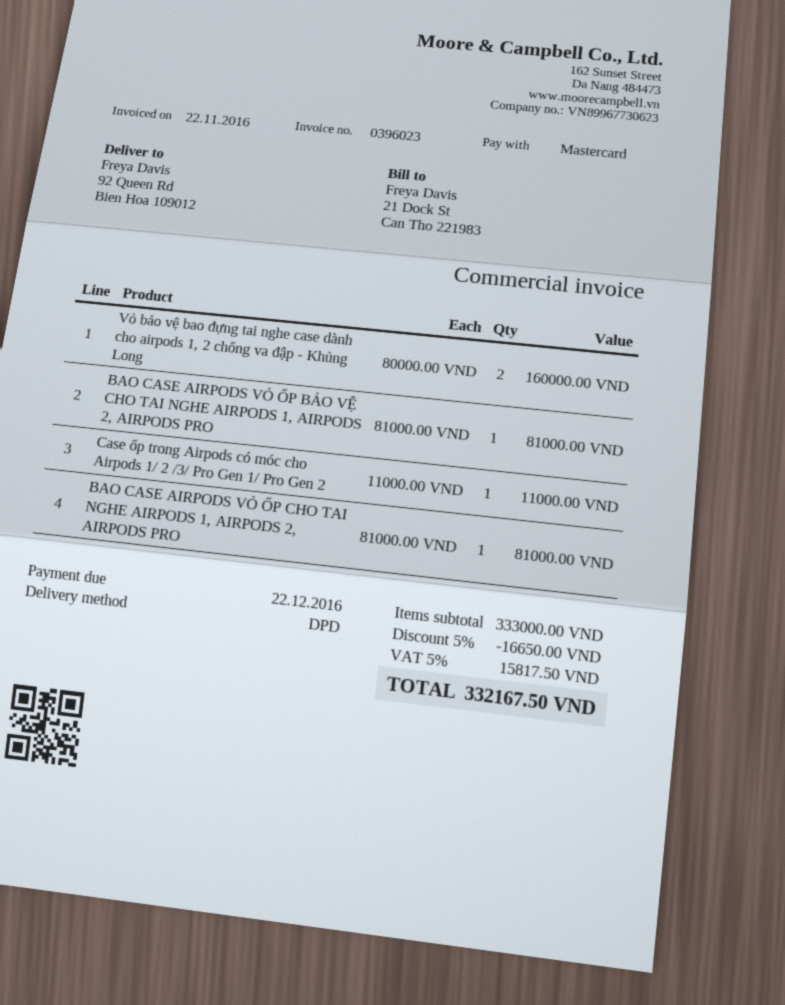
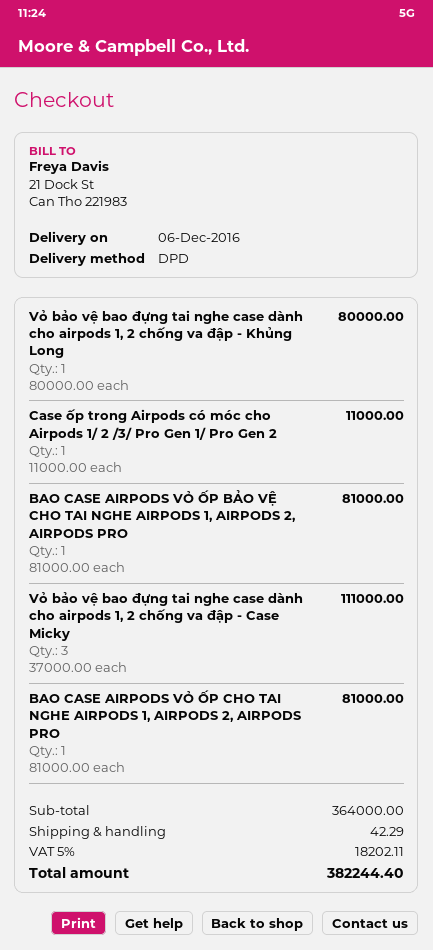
Vỏ bảo vệ bao đựng tai nghe case dành cho airpods 1, 2 chống va đập - Khủng Long: 2 x 80000.00 = 160000.00 -> 1 x 80000.00 = 80000.00
Vỏ bảo vệ bao đựng tai nghe case dành cho airpods 1, 2 chống va đập - Case Micky: none -> 3 x 37000.00 = 111000.00
subtotal: 333000.00 -> 364000.00
discount: 5% = 16650.00 -> none
shipping: none -> 42.29
tax: 5% = 15817.50 -> 5% = 18202.11
total: 332167.50 -> 382244.40

